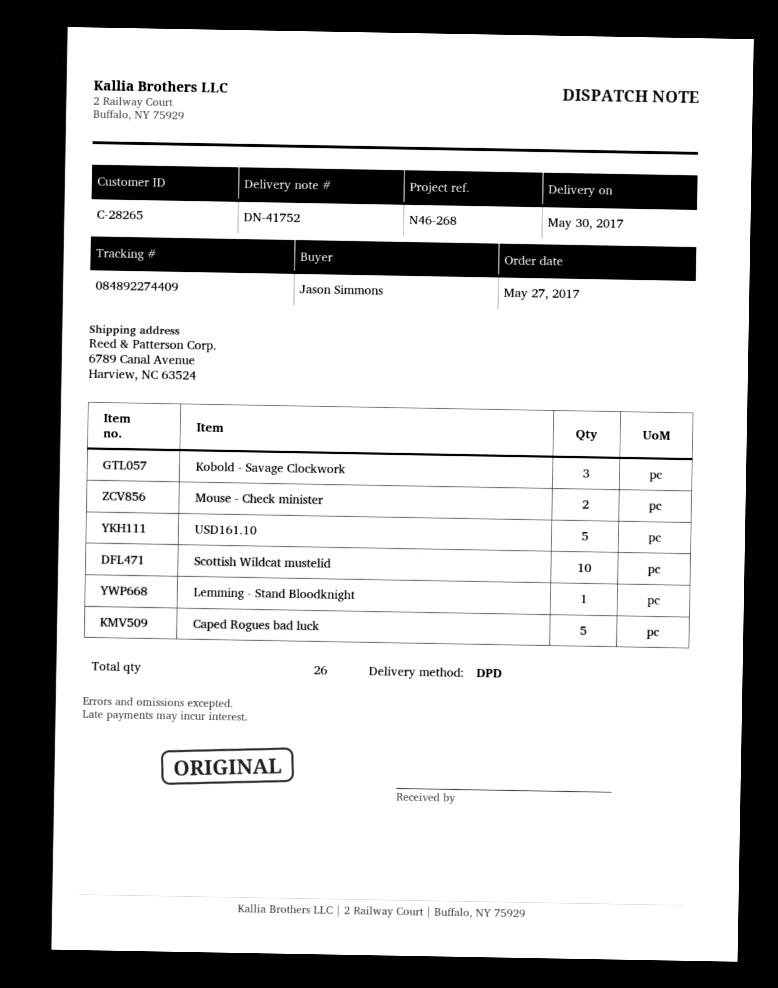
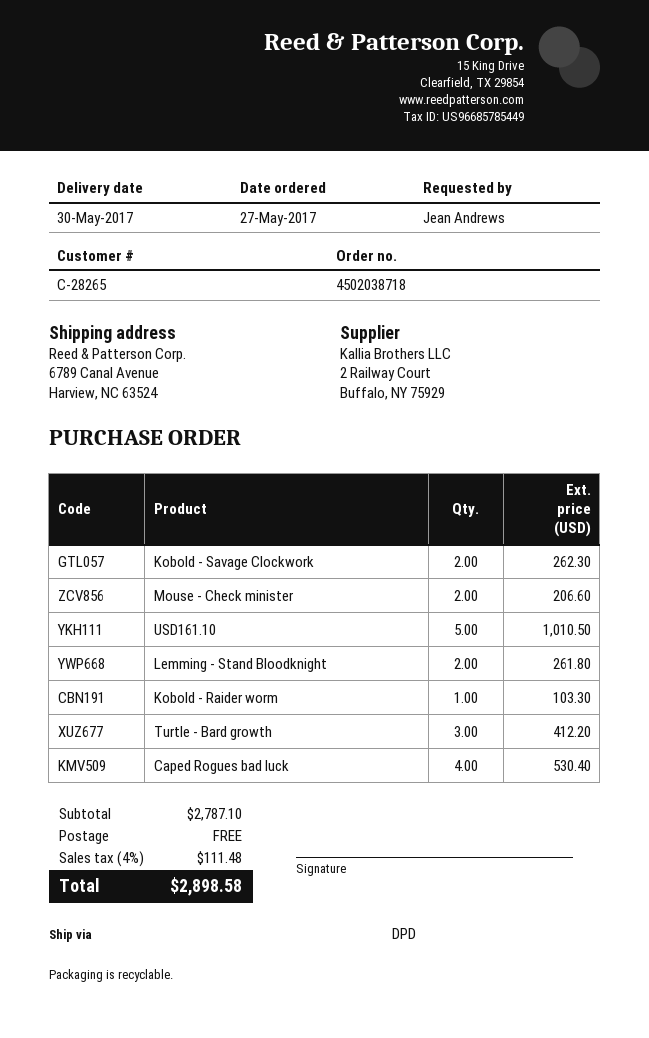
ordered by: Jason Simmons -> Jean Andrews
Kobold - Savage Clockwork: 3 -> 2
Scottish Wildcat mustelid: 10 -> none
Lemming - Stand Bloodknight: 1 -> 2
Caped Rogues bad luck: 5 -> 4
Kobold - Raider worm: none -> 1
Turtle - Bard growth: none -> 3

